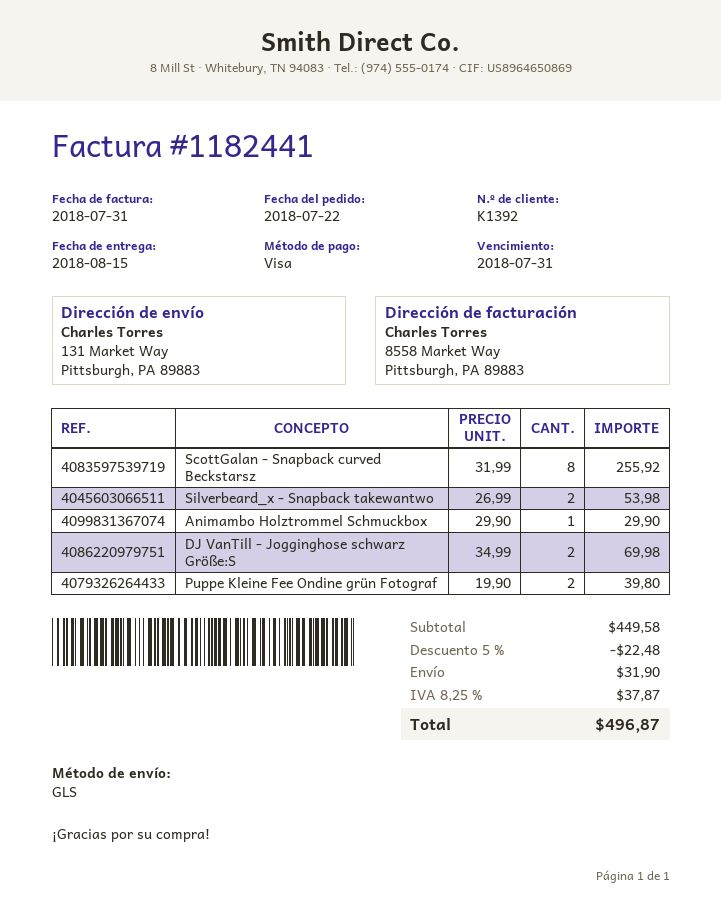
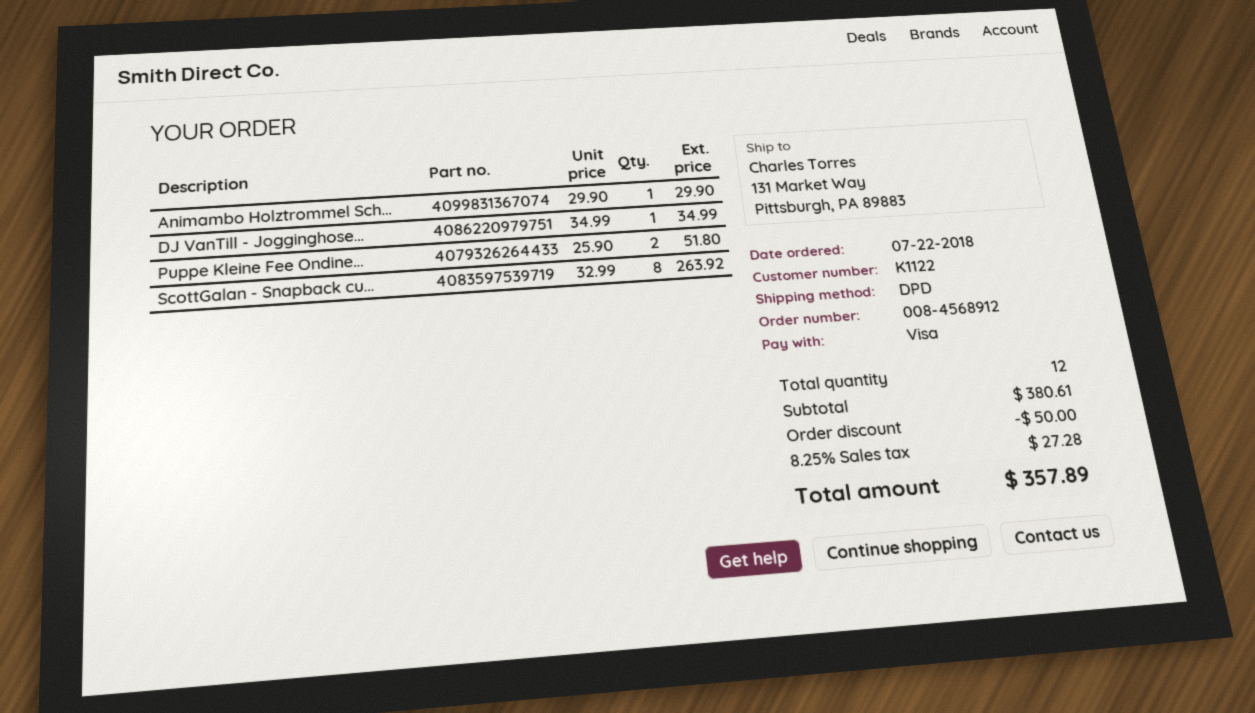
customer number: K1392 -> K1122
shipping method: GLS -> DPD
ScottGalan - Snapback curved Beckstarsz: 8 x 31.99 = 255.92 -> 8 x 32.99 = 263.92
Silverbeard_x - Snapback takewantwo: 2 x 26.99 = 53.98 -> none
DJ VanTill - Jogginghose schwarz Größe:S: 2 x 34.99 = 69.98 -> 1 x 34.99 = 34.99
Puppe Kleine Fee Ondine grün Fotograf: 2 x 19.90 = 39.80 -> 2 x 25.90 = 51.80
subtotal: 449.58 -> 380.61
discount: 22.48 -> 50.00
shipping: 31.90 -> none
tax: 8.25% = 37.87 -> 8.25% = 27.28
total: 496.87 -> 357.89

